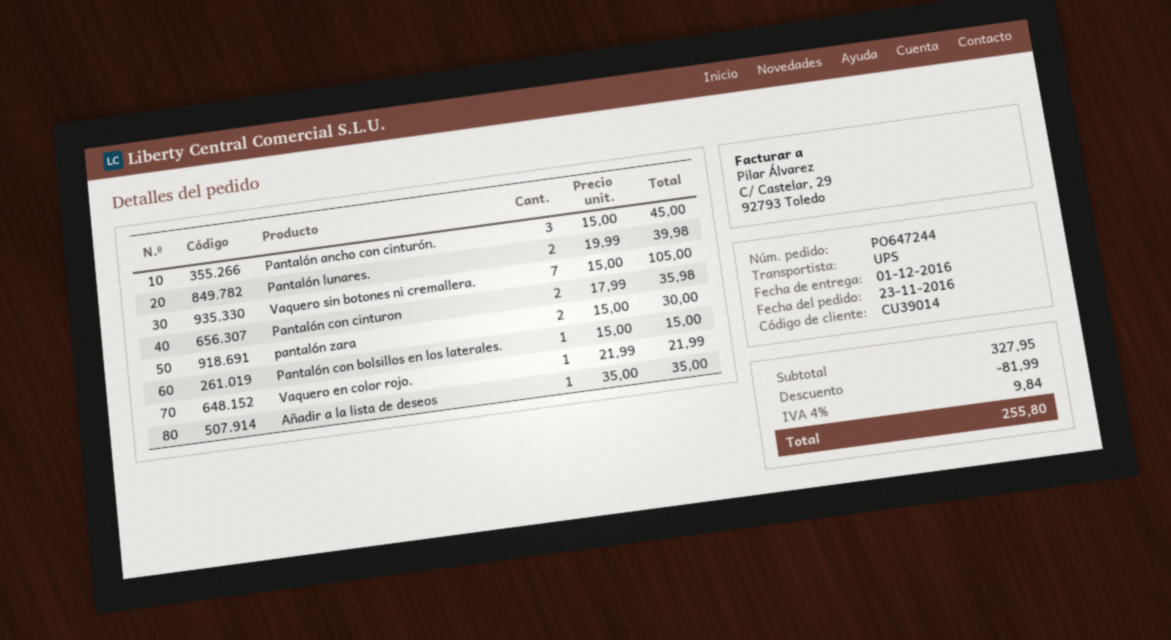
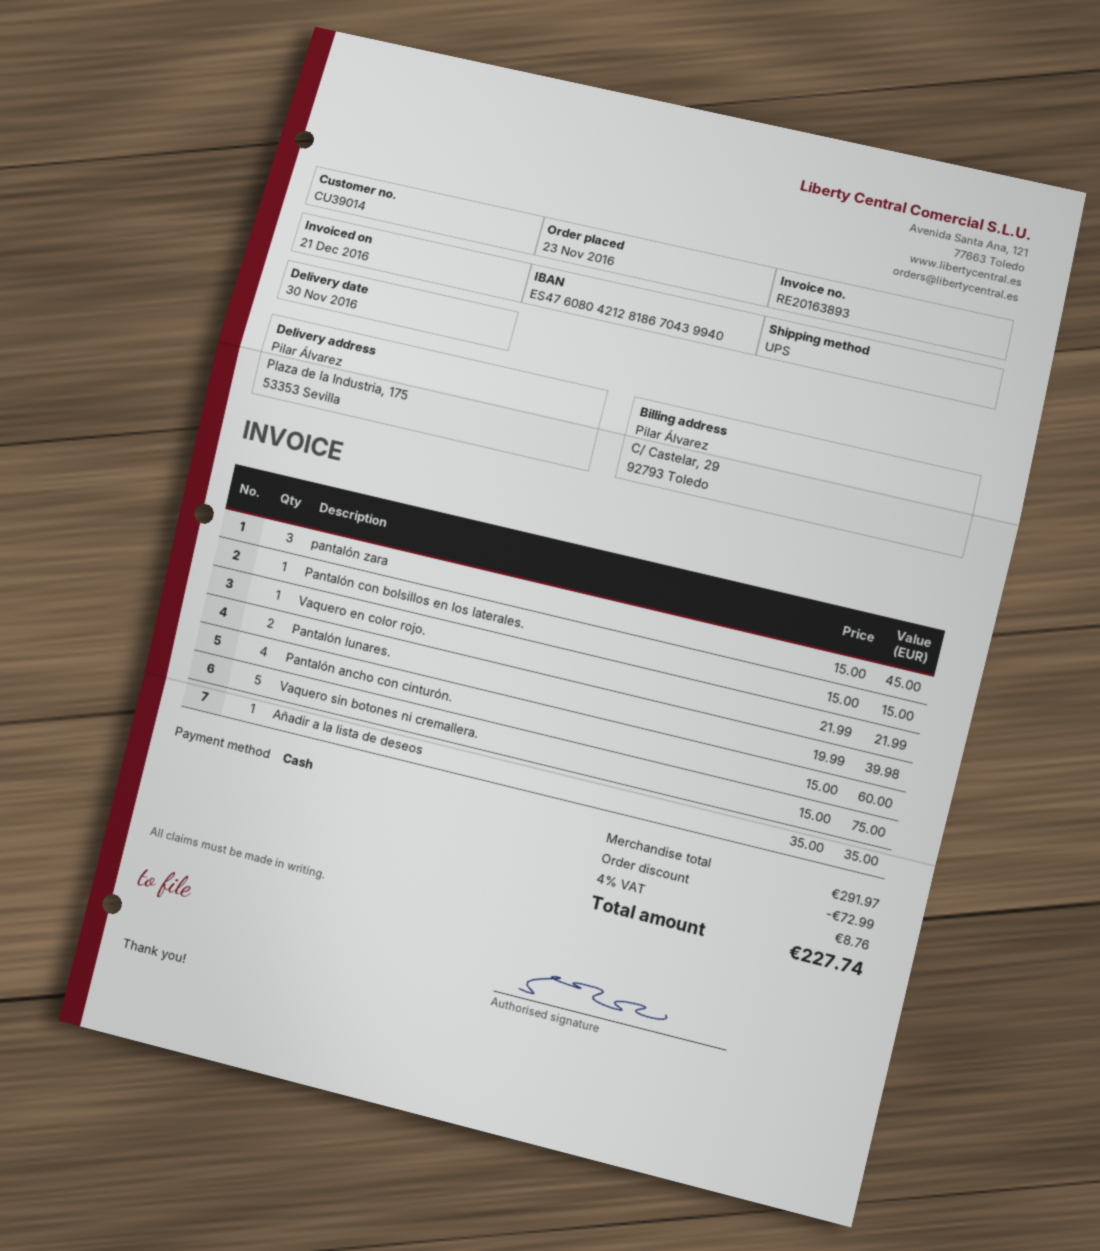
delivery date: 2016-12-01 -> 2016-11-30
Pantalón ancho con cinturón.: 3 x 15.00 = 45.00 -> 4 x 15.00 = 60.00
Vaquero sin botones ni cremallera.: 7 x 15.00 = 105.00 -> 5 x 15.00 = 75.00
Pantalón con cinturon: 2 x 17.99 = 35.98 -> none
pantalón zara: 2 x 15.00 = 30.00 -> 3 x 15.00 = 45.00
subtotal: 327.95 -> 291.97
discount: 81.99 -> 72.99
tax: 4% = 9.84 -> 4% = 8.76
total: 255.80 -> 227.74

